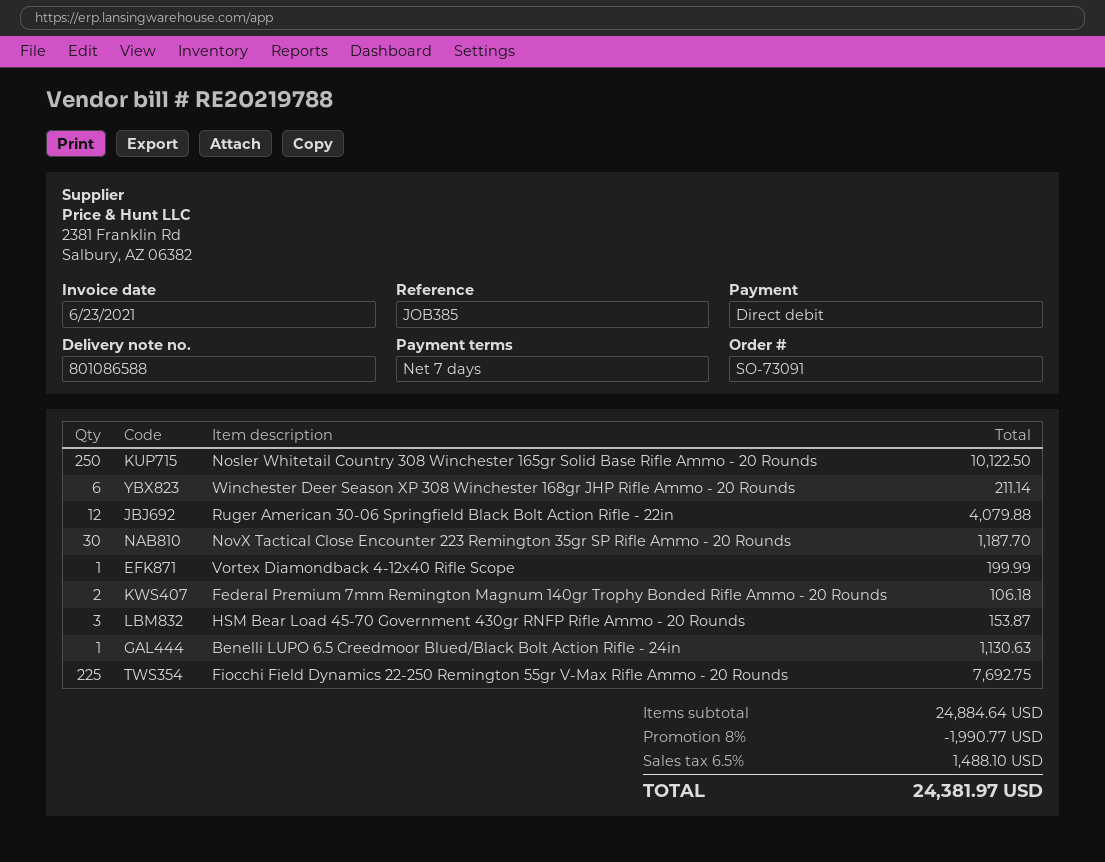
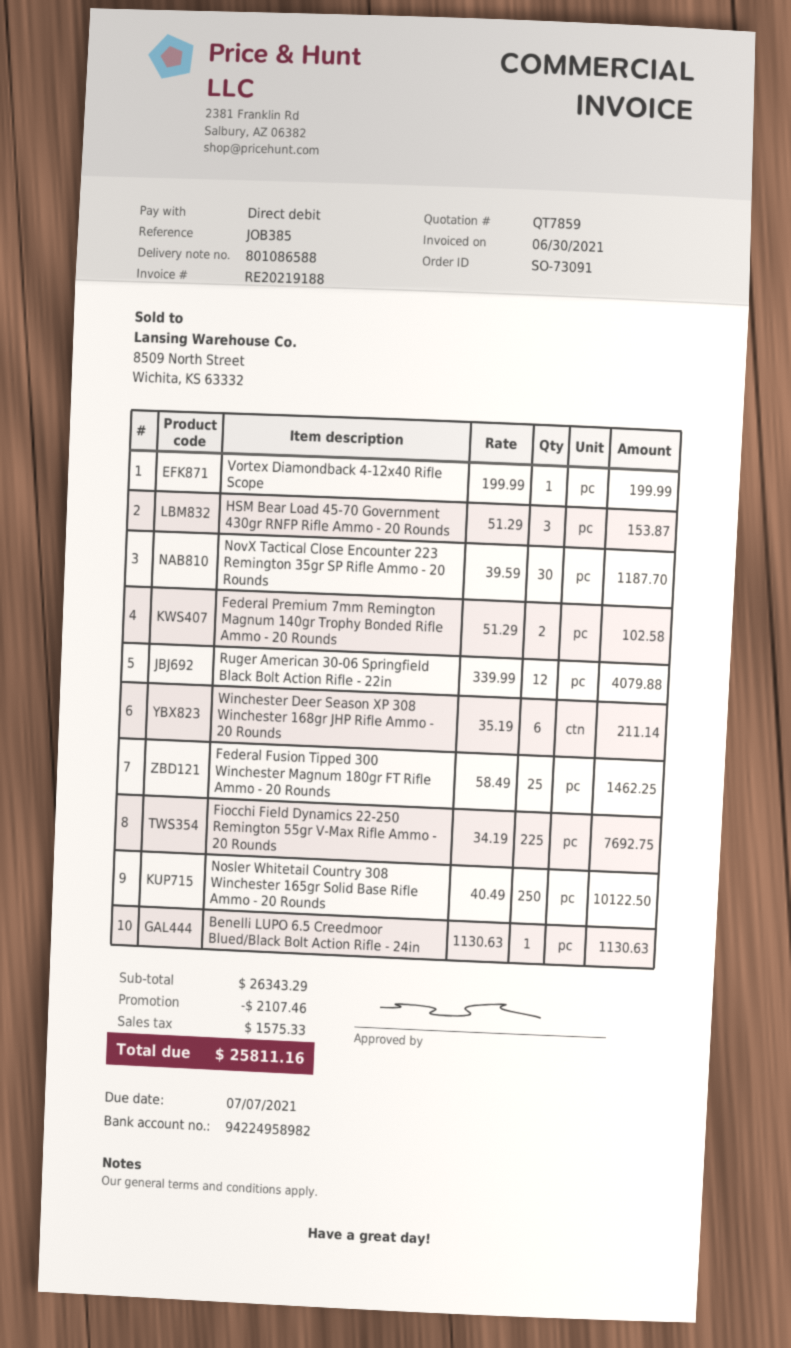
invoice number: RE20219788 -> RE20219188
invoice date: 2021-06-23 -> 2021-06-30
Federal Premium 7mm Remington Magnum 140gr Trophy Bonded Rifle Ammo - 20 Rounds: 2 for 106.18 -> 2 for 102.58
Federal Fusion Tipped 300 Winchester Magnum 180gr FT Rifle Ammo - 20 Rounds: none -> 25 for 1462.25
subtotal: 24884.64 -> 26343.29
discount: 1990.77 -> 2107.46
tax: 1488.10 -> 1575.33
total: 24381.97 -> 25811.16

